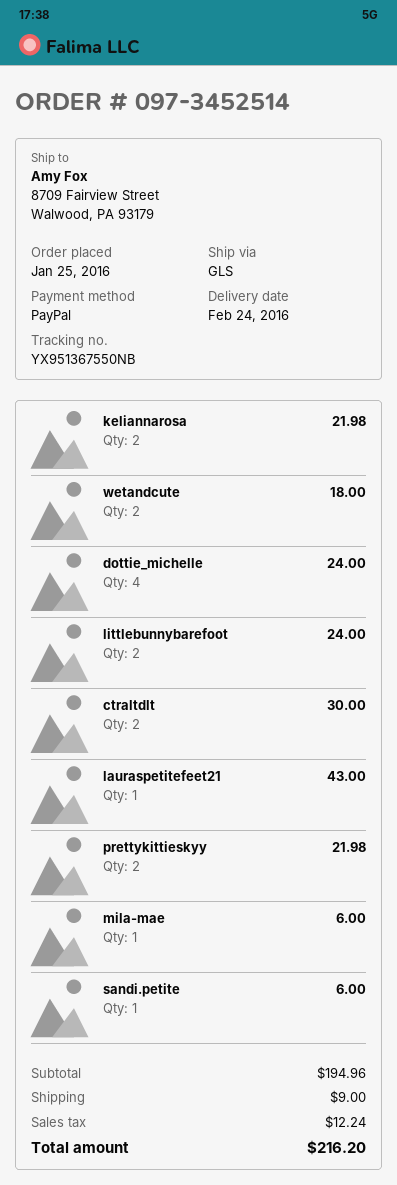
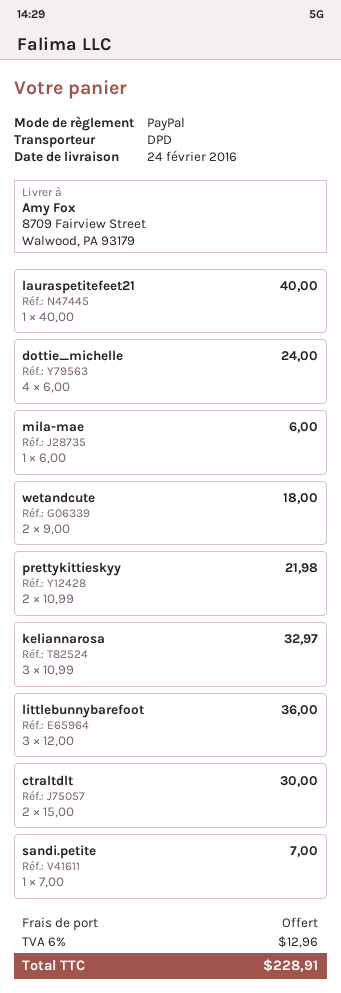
shipping method: GLS -> DPD
keliannarosa: 2 for 21.98 -> 3 for 32.97
littlebunnybarefoot: 2 for 24.00 -> 3 for 36.00
lauraspetitefeet21: 1 for 43.00 -> 1 for 40.00
sandi.petite: 1 for 6.00 -> 1 for 7.00
shipping: 9.00 -> 0.00
tax: 12.24 -> 12.96
total: 216.20 -> 228.91

